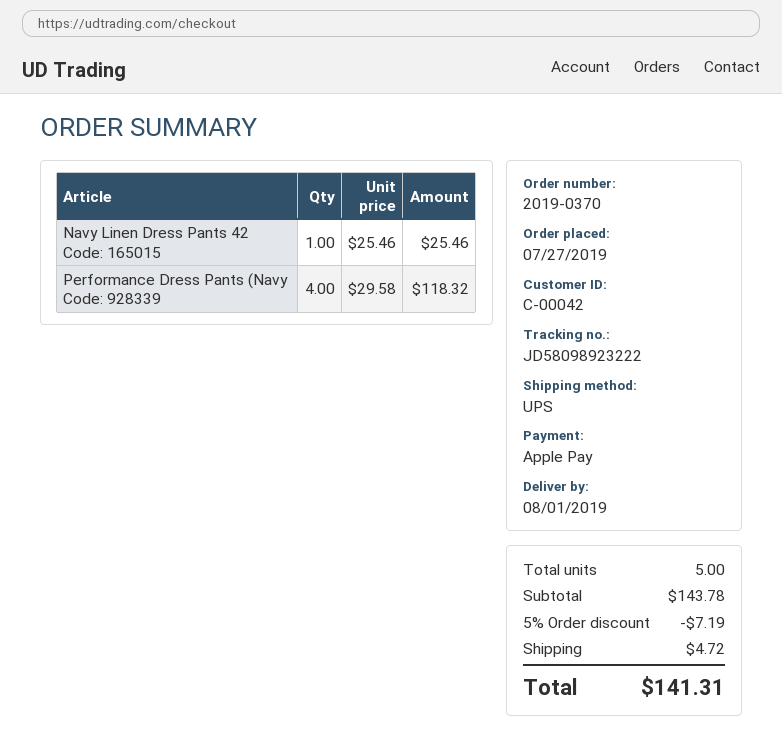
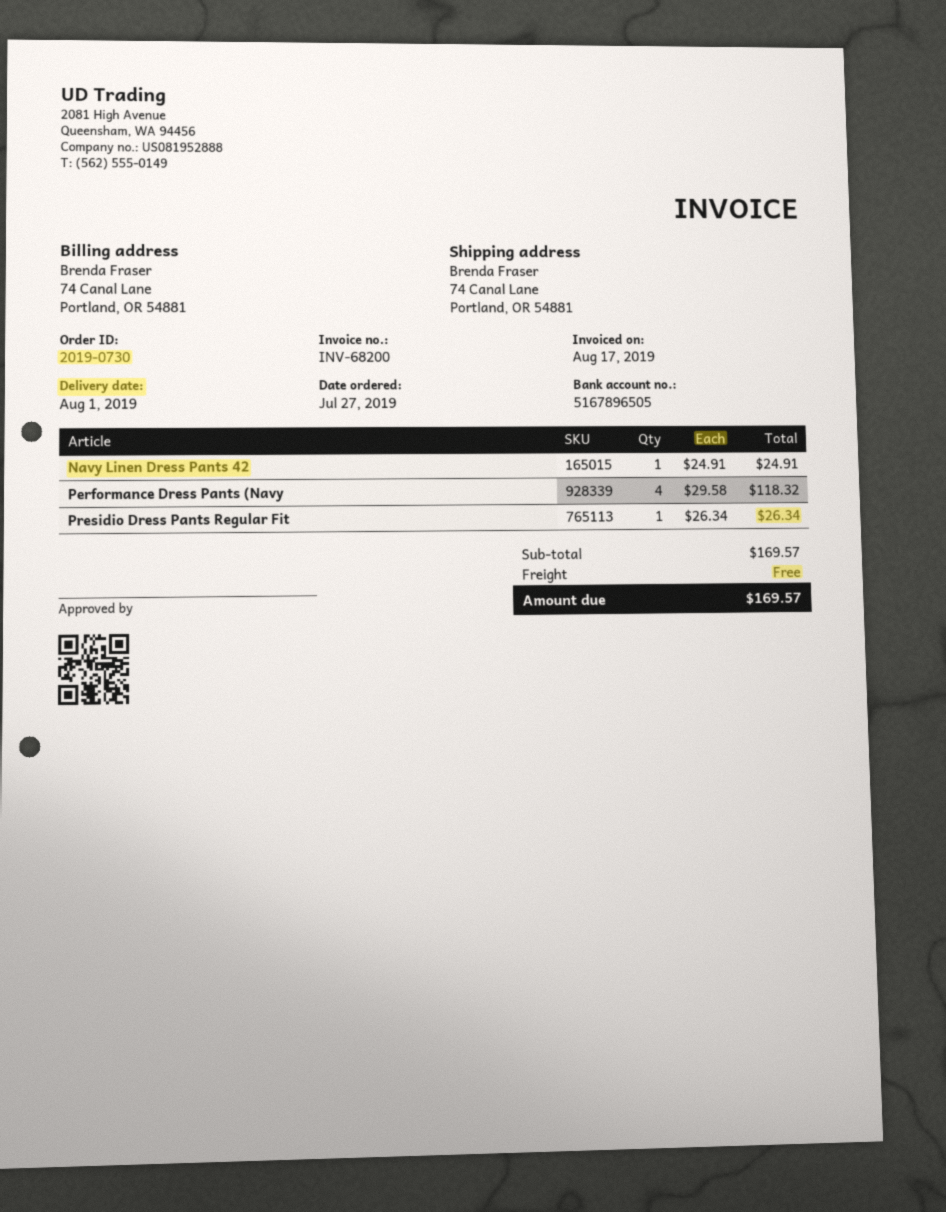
order number: 2019-0370 -> 2019-0730
Navy Linen Dress Pants 42: 1 x 25.46 = 25.46 -> 1 x 24.91 = 24.91
Presidio Dress Pants Regular Fit: none -> 1 x 26.34 = 26.34
subtotal: 143.78 -> 169.57
discount: 5% = 7.19 -> none
shipping: 4.72 -> 0.00
total: 141.31 -> 169.57

